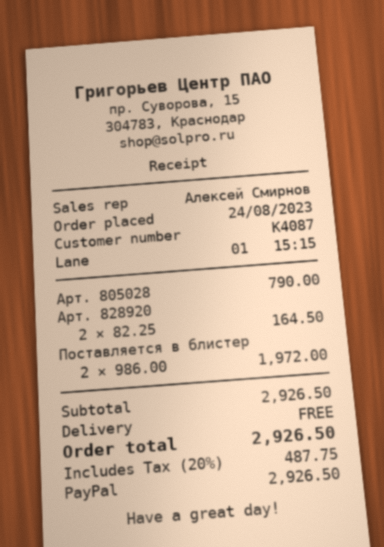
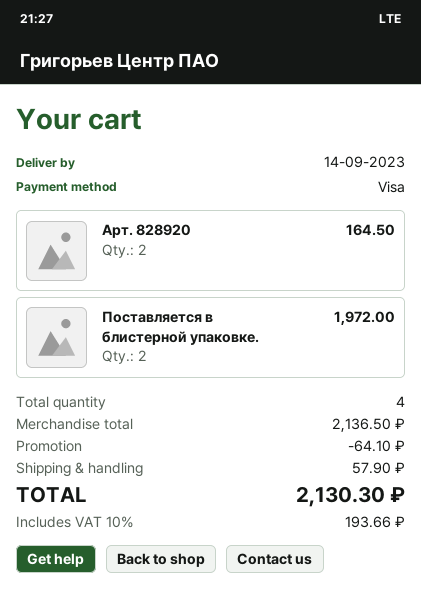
payment method: PayPal -> Visa
Арт. 805028: 1 for 790.00 -> none
subtotal: 2926.50 -> 2136.50
discount: none -> 64.10
shipping: 0.00 -> 57.90
tax: 20% = 487.75 -> 10% = 193.66
total: 2926.50 -> 2130.30

